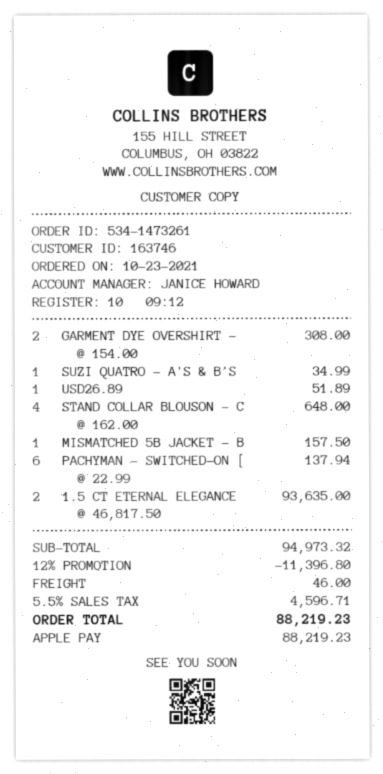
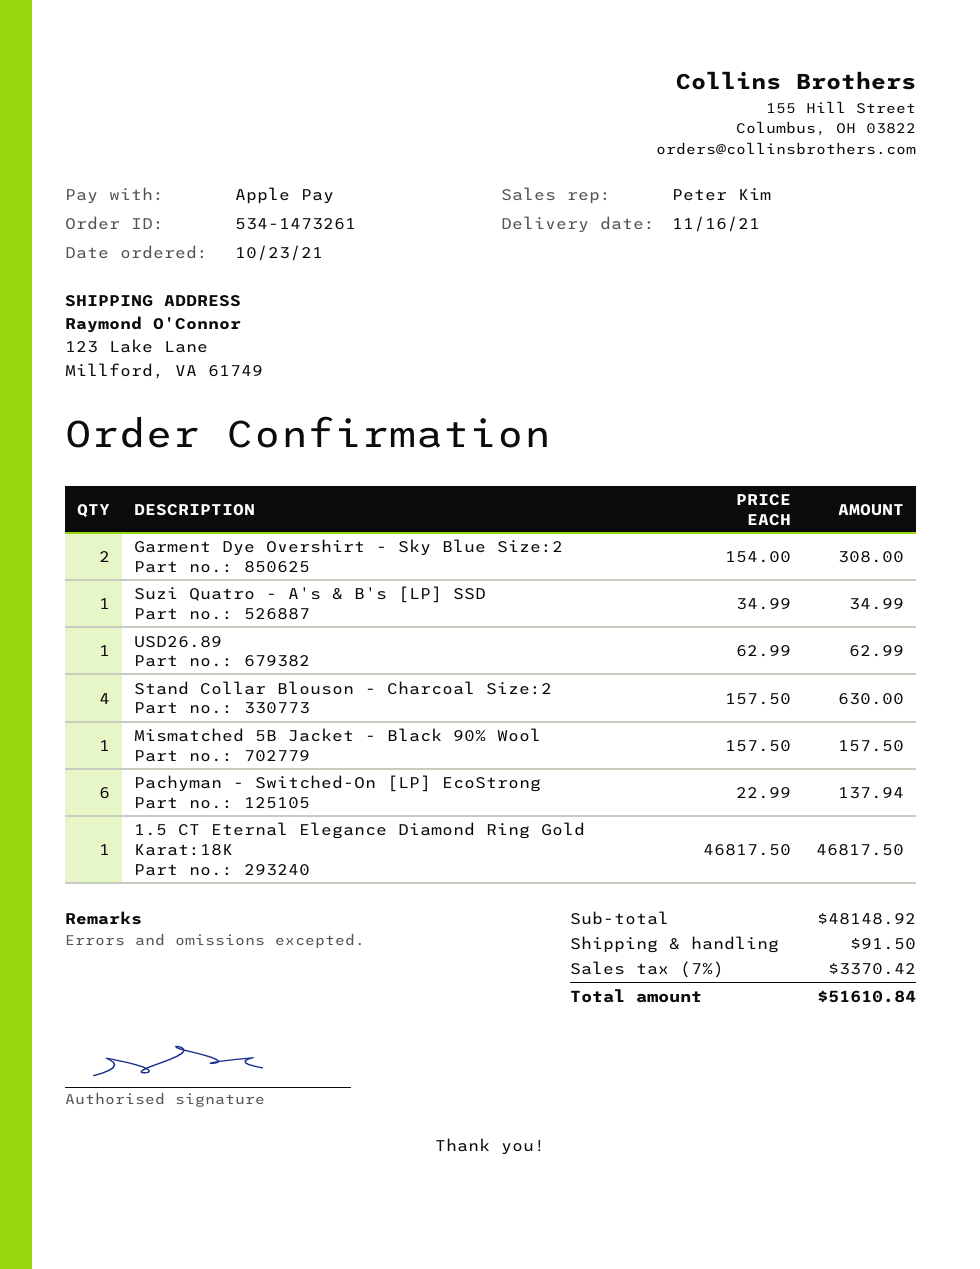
sales rep: JANICE HOWARD -> Peter Kim
USD26.89: 1 x 51.89 = 51.89 -> 1 x 62.99 = 62.99
STAND COLLAR BLOUSON - C: 4 x 162.00 = 648.00 -> 4 x 157.50 = 630.00
1.5 CT ETERNAL ELEGANCE: 2 x 46817.50 = 93635.00 -> 1 x 46817.50 = 46817.50
subtotal: 94973.32 -> 48148.92
discount: 12% = 11396.80 -> none
shipping: 46.00 -> 91.50
tax: 5.5% = 4596.71 -> 7% = 3370.42
total: 88219.23 -> 51610.84

